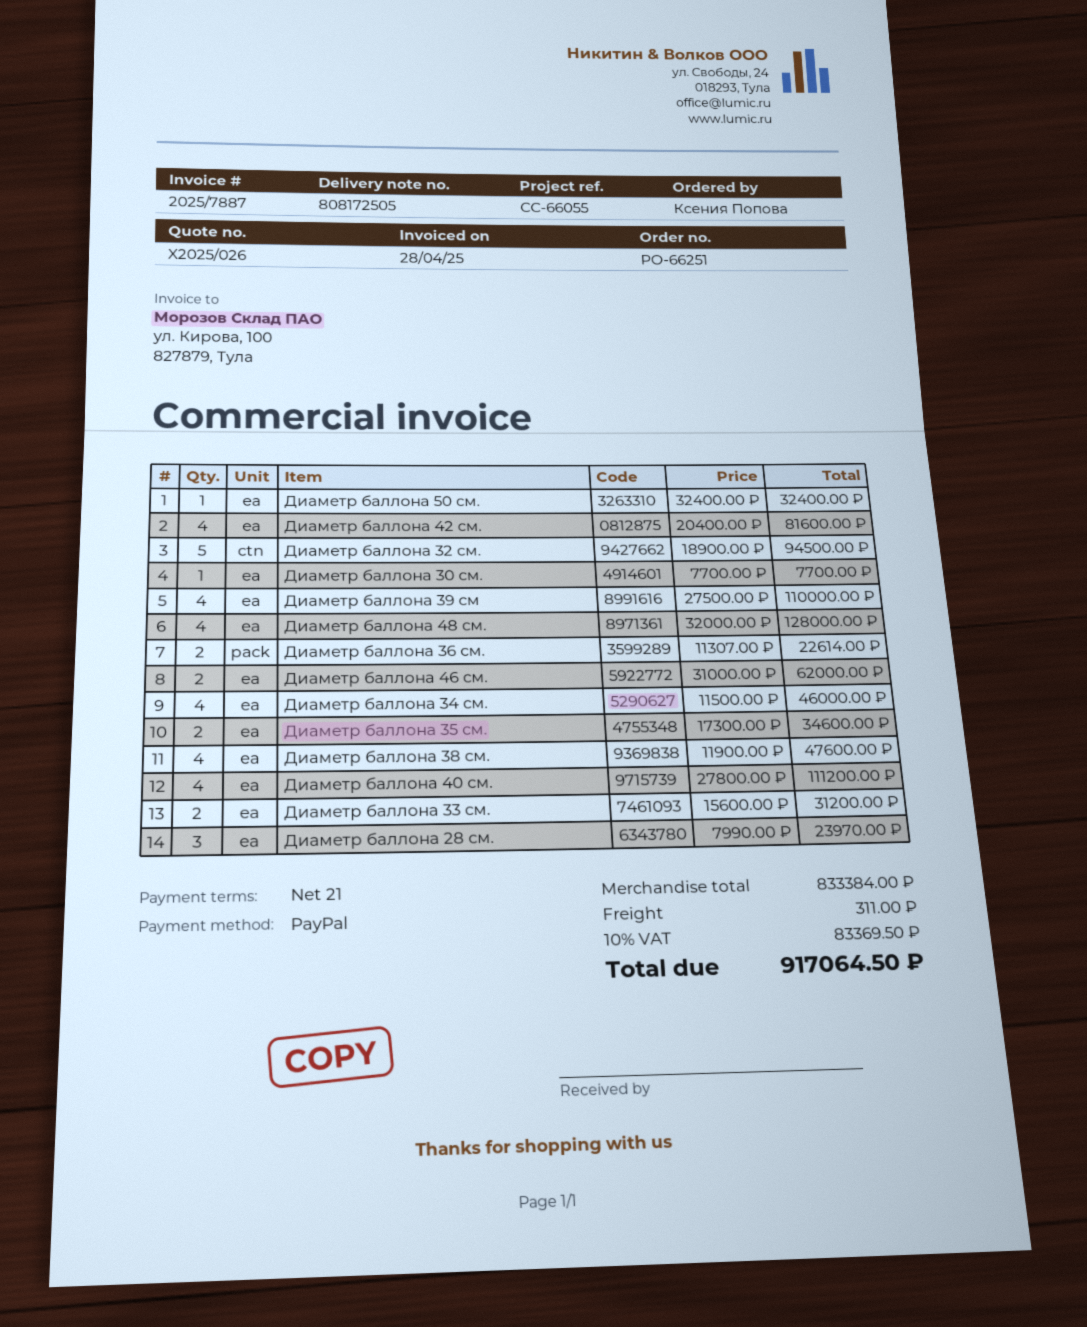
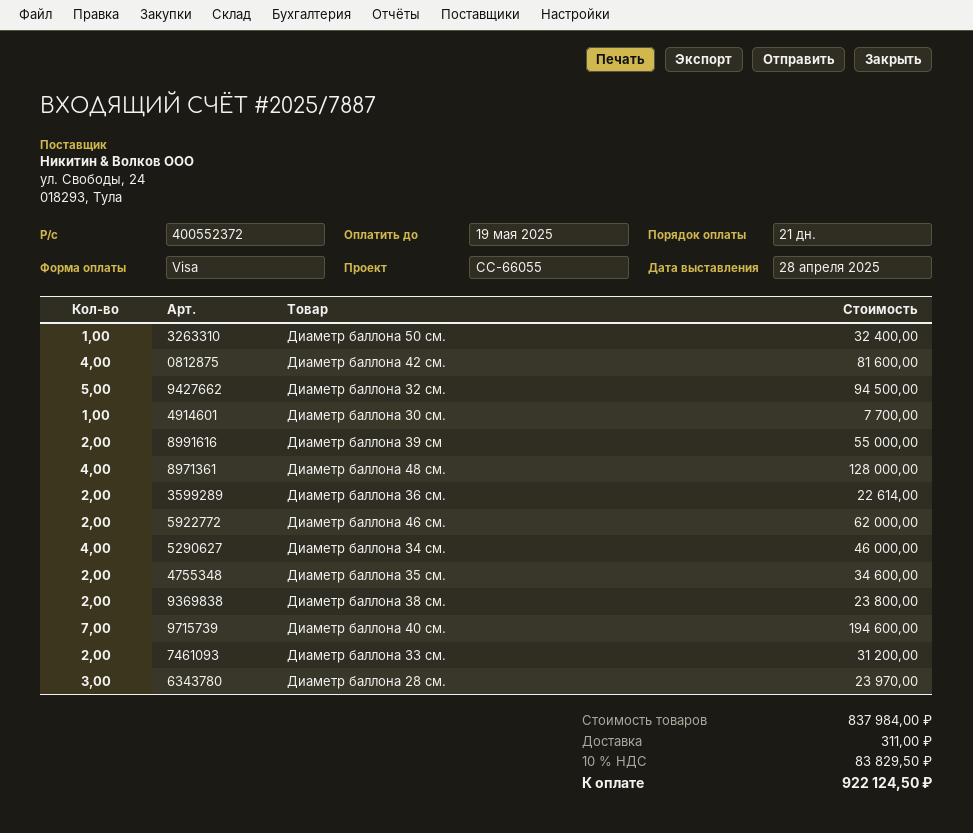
payment method: PayPal -> Visa
Диаметр баллона 39 см: 4 for 110000.00 -> 2 for 55000.00
Диаметр баллона 38 см.: 4 for 47600.00 -> 2 for 23800.00
Диаметр баллона 40 см.: 4 for 111200.00 -> 7 for 194600.00
subtotal: 833384.00 -> 837984.00
tax: 10% = 83369.50 -> 10% = 83829.50
total: 917064.50 -> 922124.50

